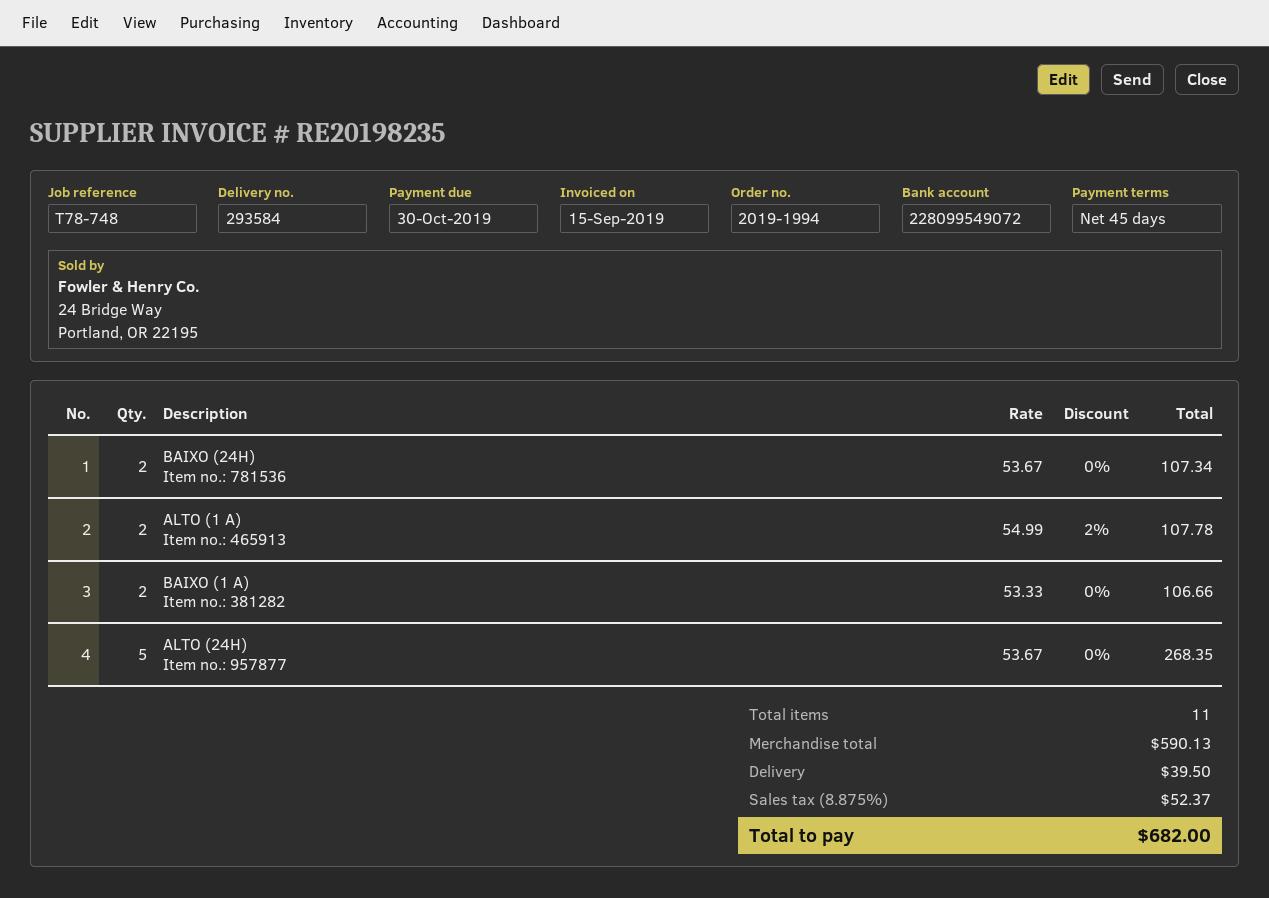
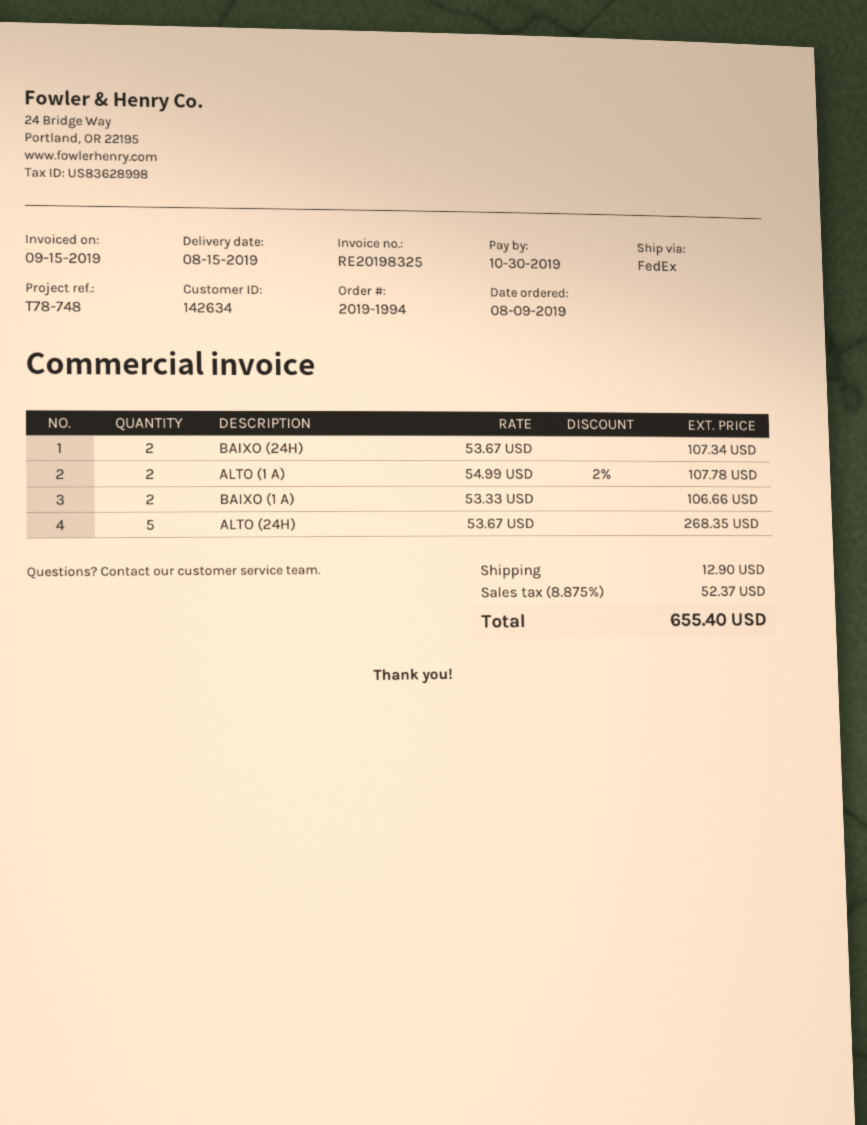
invoice number: RE20198235 -> RE20198325
shipping: 39.50 -> 12.90
total: 682.00 -> 655.40

